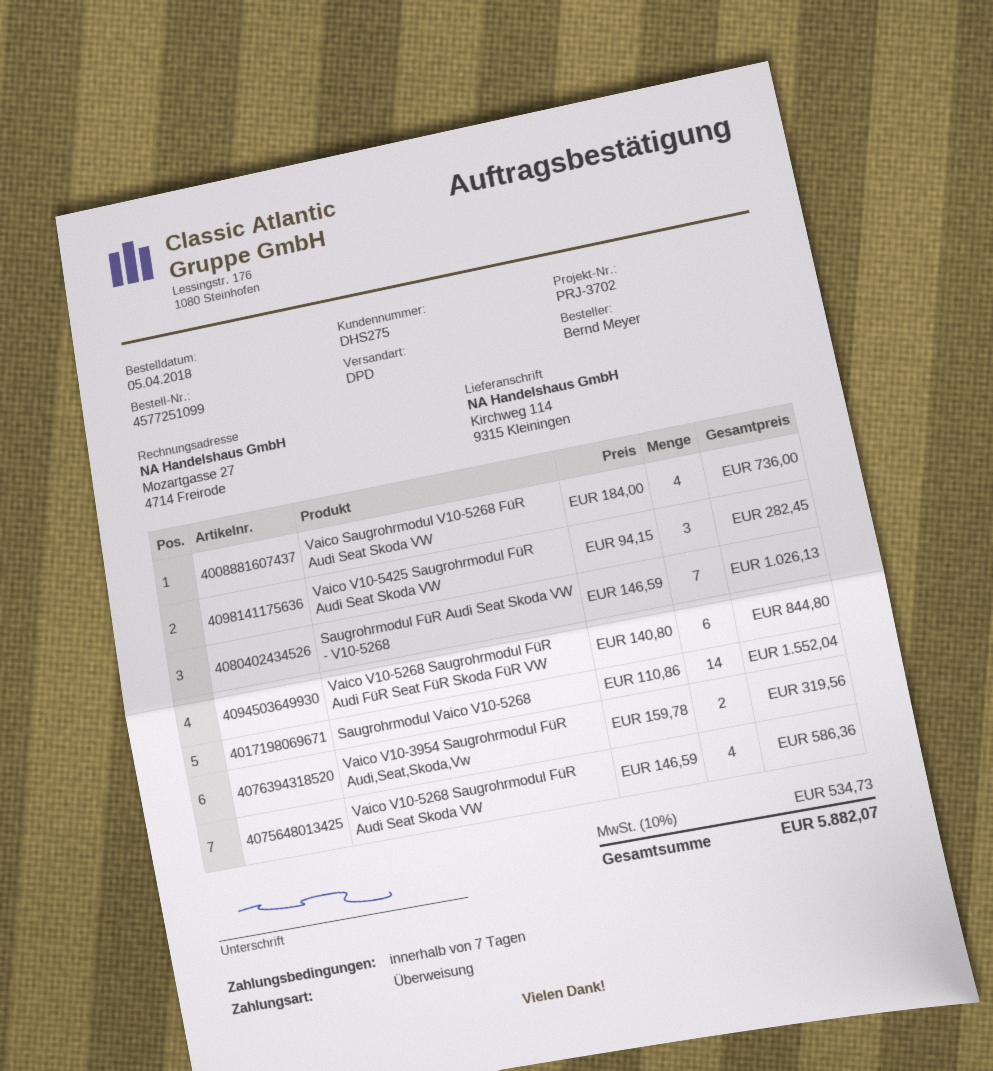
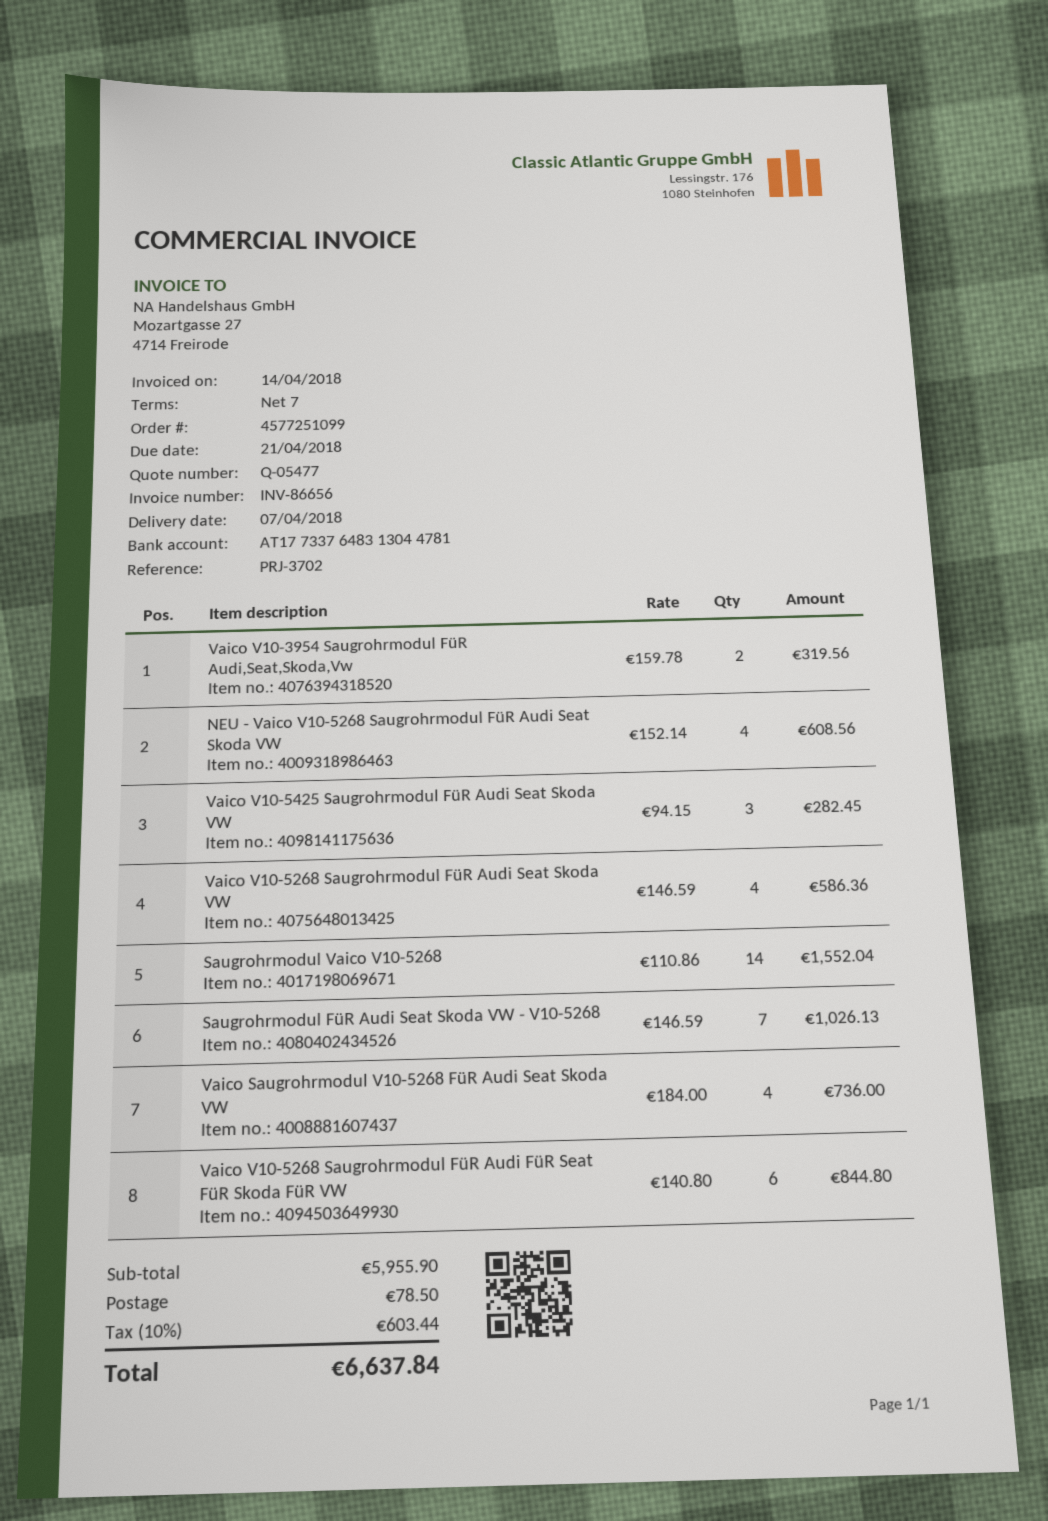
NEU - Vaico V10-5268 Saugrohrmodul FüR Audi Seat Skoda VW: none -> 4 x 152.14 = 608.56
shipping: none -> 78.50
tax: 10% = 534.73 -> 10% = 603.44
total: 5882.07 -> 6637.84

